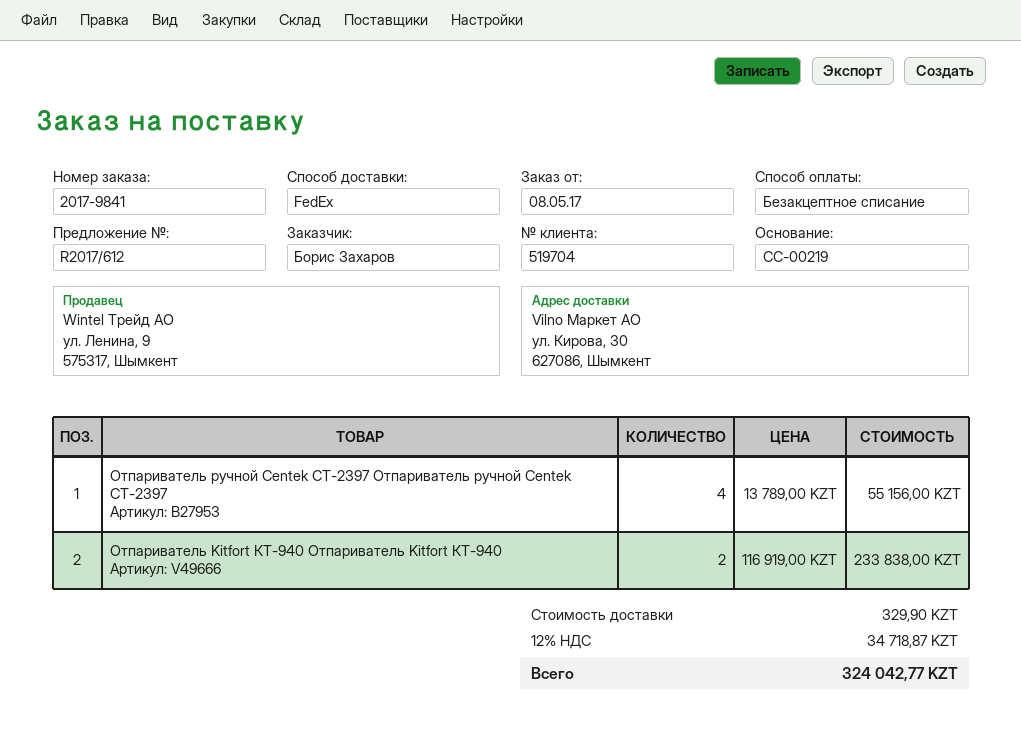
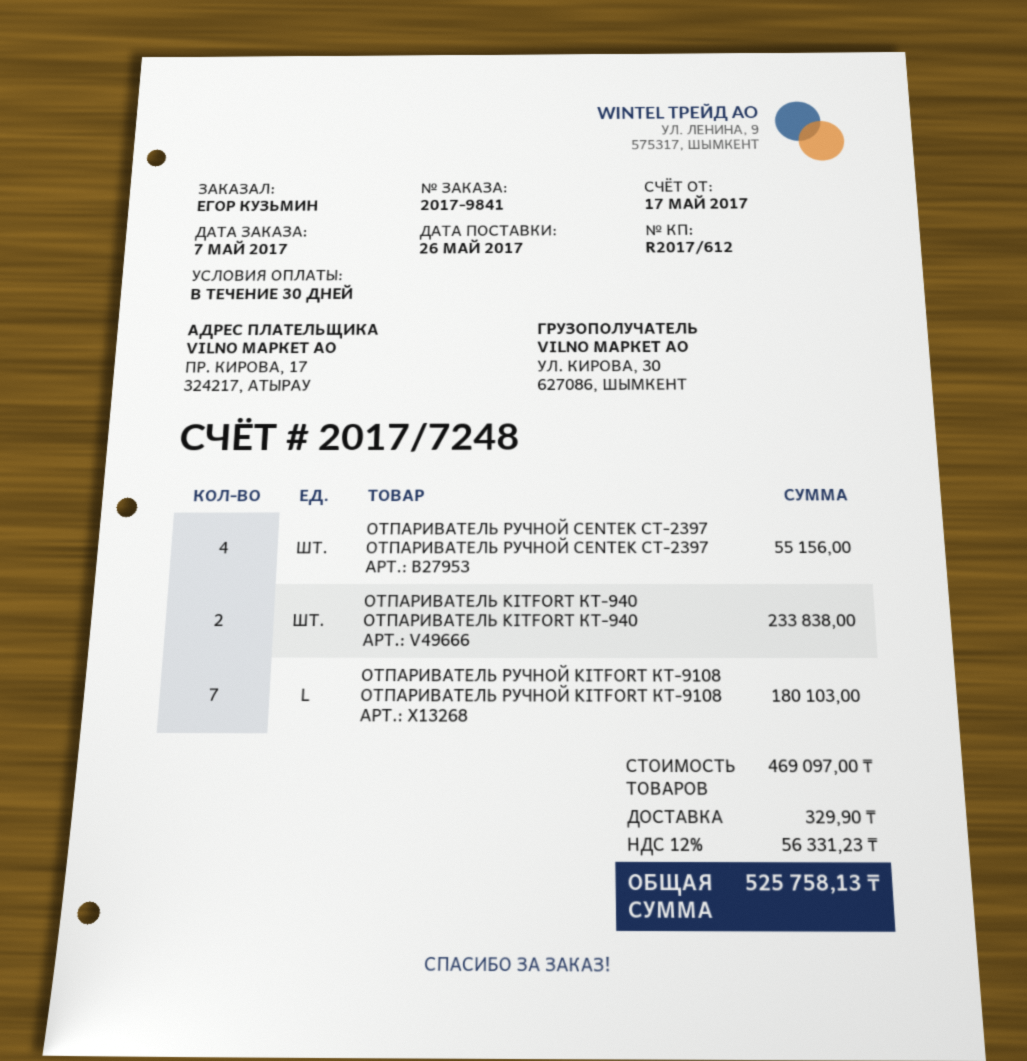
order date: 2017-05-08 -> 2017-05-07
ordered by: Борис Захаров -> ЕГОР КУЗЬМИН
ОТПАРИВАТЕЛЬ РУЧНОЙ KITFORT КТ-9108 ОТПАРИВАТЕЛЬ РУЧНОЙ KITFORT КТ-9108: none -> 7 for 180103.00
tax: 12% = 34718.87 -> 12% = 56331.23
total: 324042.77 -> 525758.13

